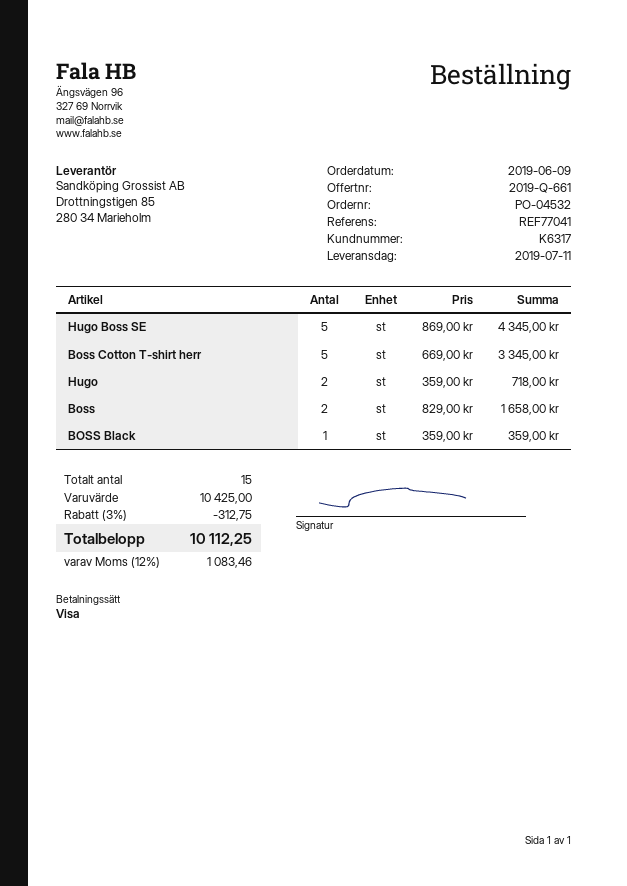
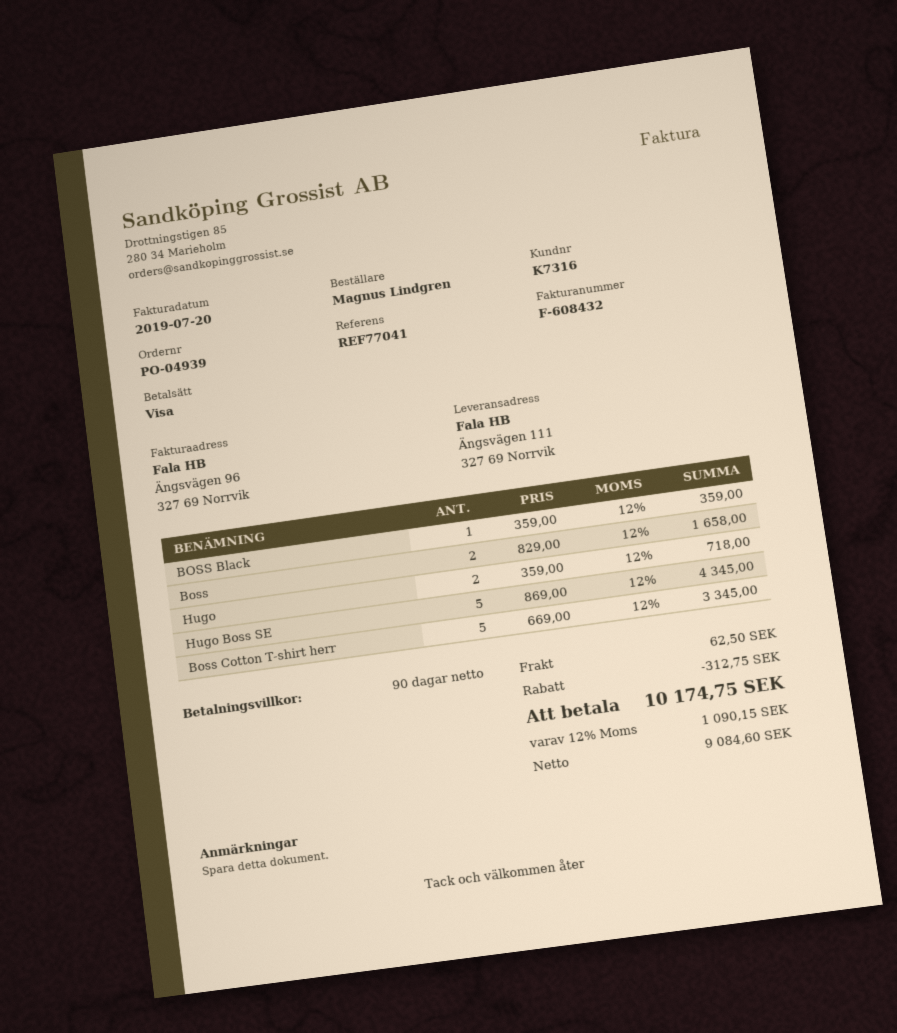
order number: PO-04532 -> PO-04939
customer number: K6317 -> K7316
shipping: none -> 62.50
tax: 12% = 1083.46 -> 12% = 1090.15
total: 10112.25 -> 10174.75

